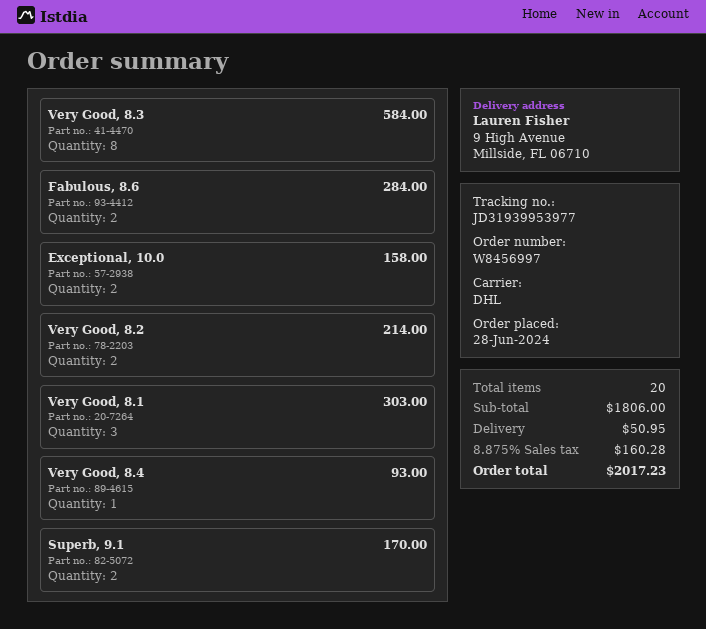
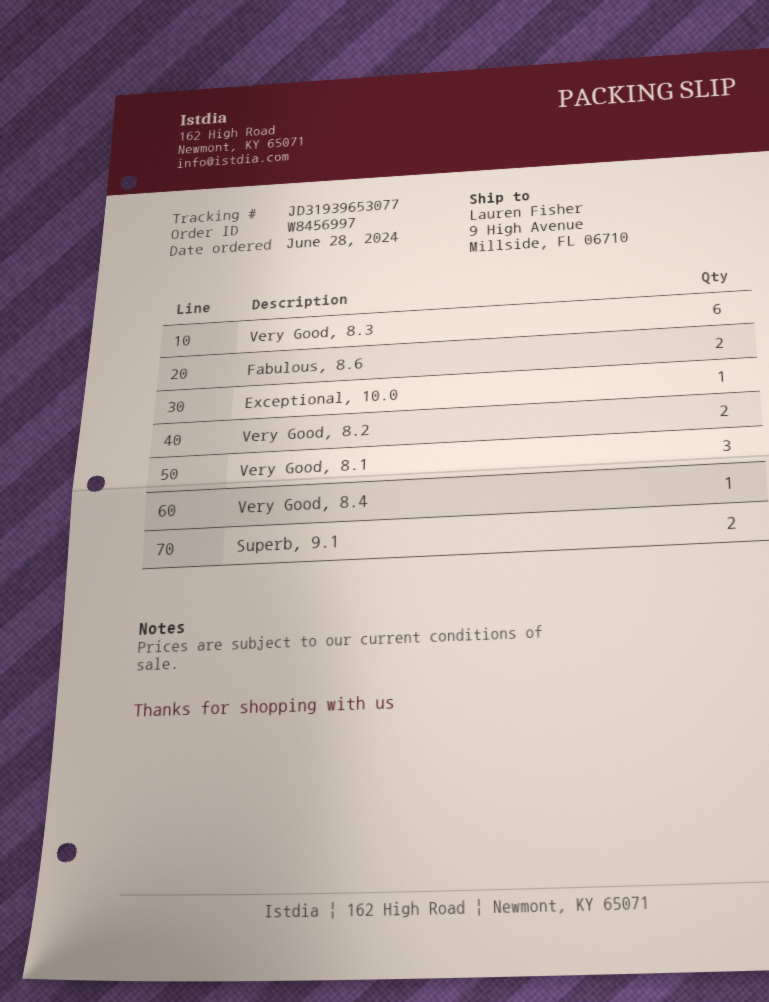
tracking number: JD31939953977 -> JD31939653077
Very Good, 8.3: 8 -> 6
Exceptional, 10.0: 2 -> 1

